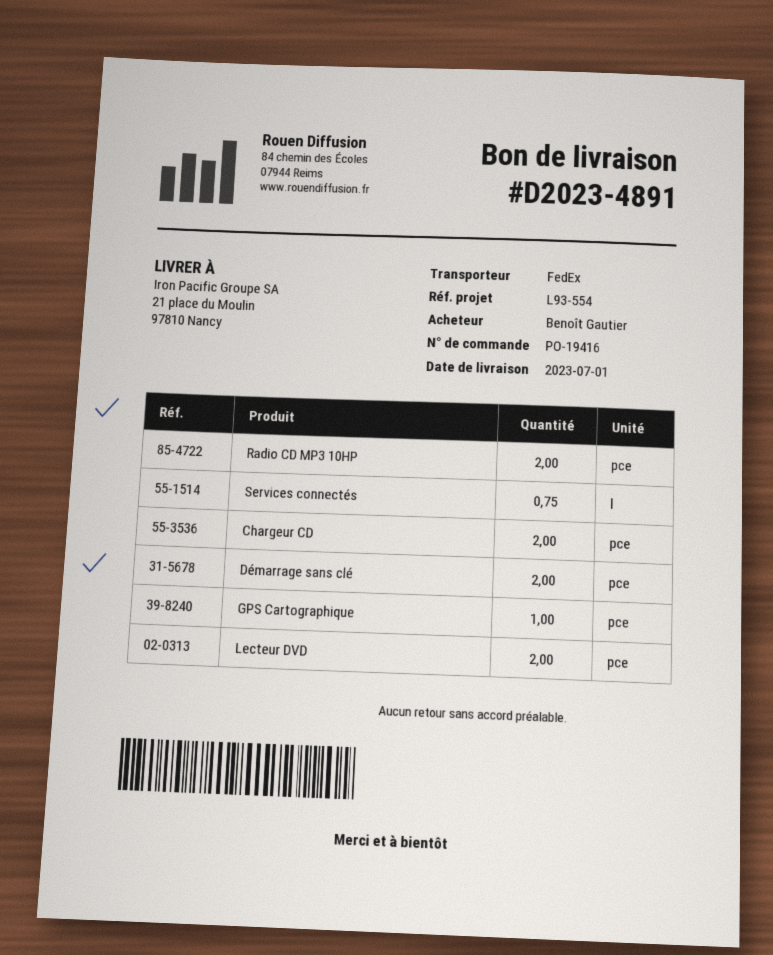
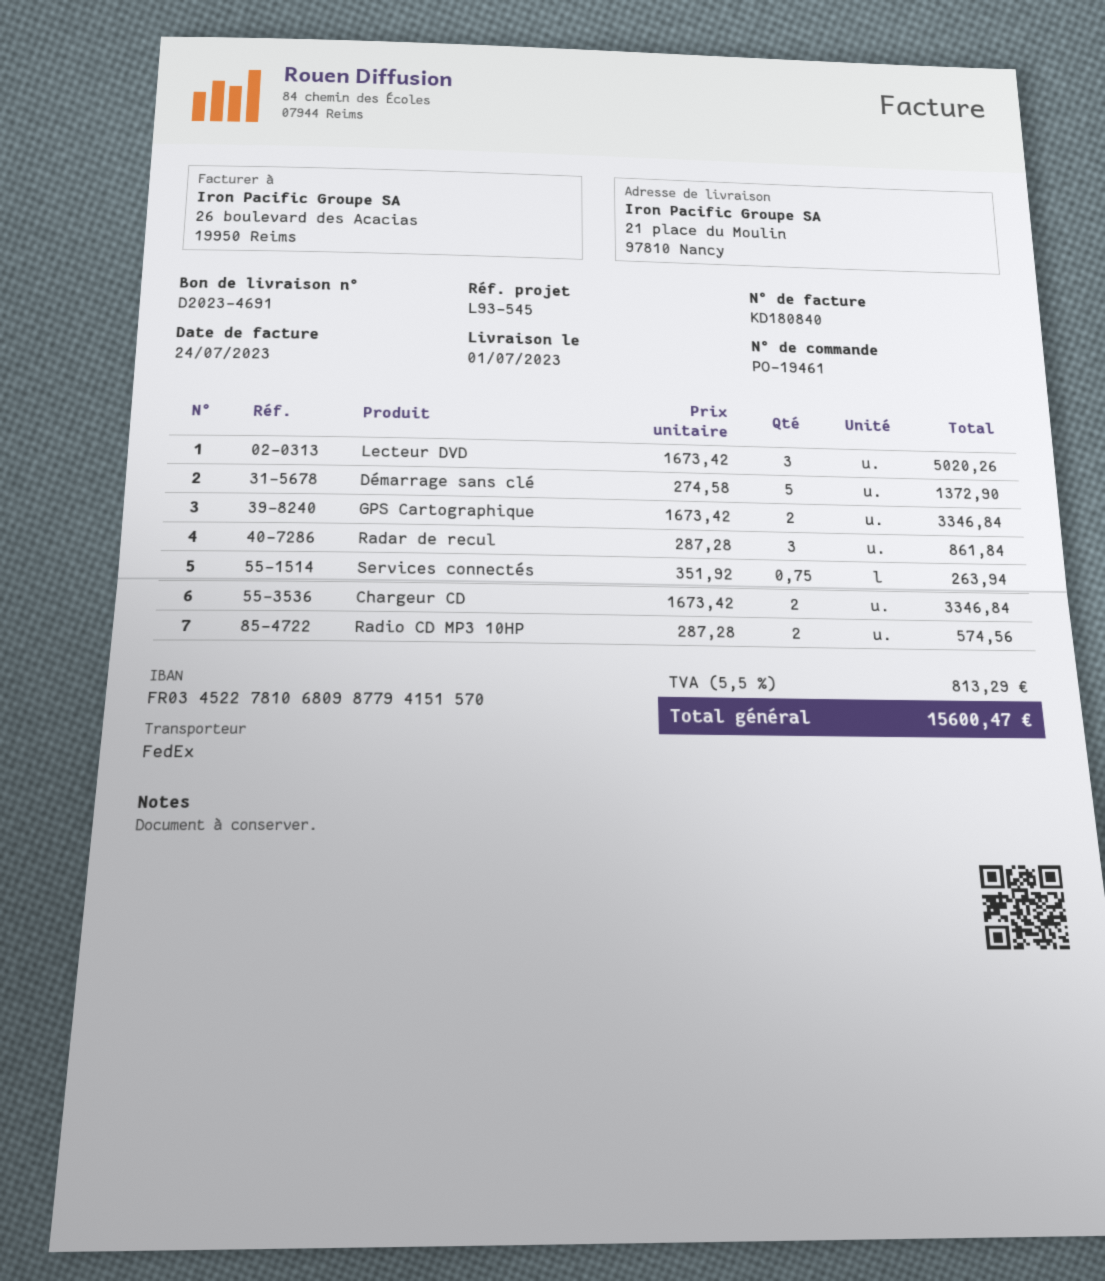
order number: PO-19416 -> PO-19461
delivery note number: D2023-4891 -> D2023-4691
reference: L93-554 -> L93-545
Démarrage sans clé: 2 -> 5
GPS Cartographique: 1 -> 2
Lecteur DVD: 2 -> 3
Radar de recul: none -> 3

